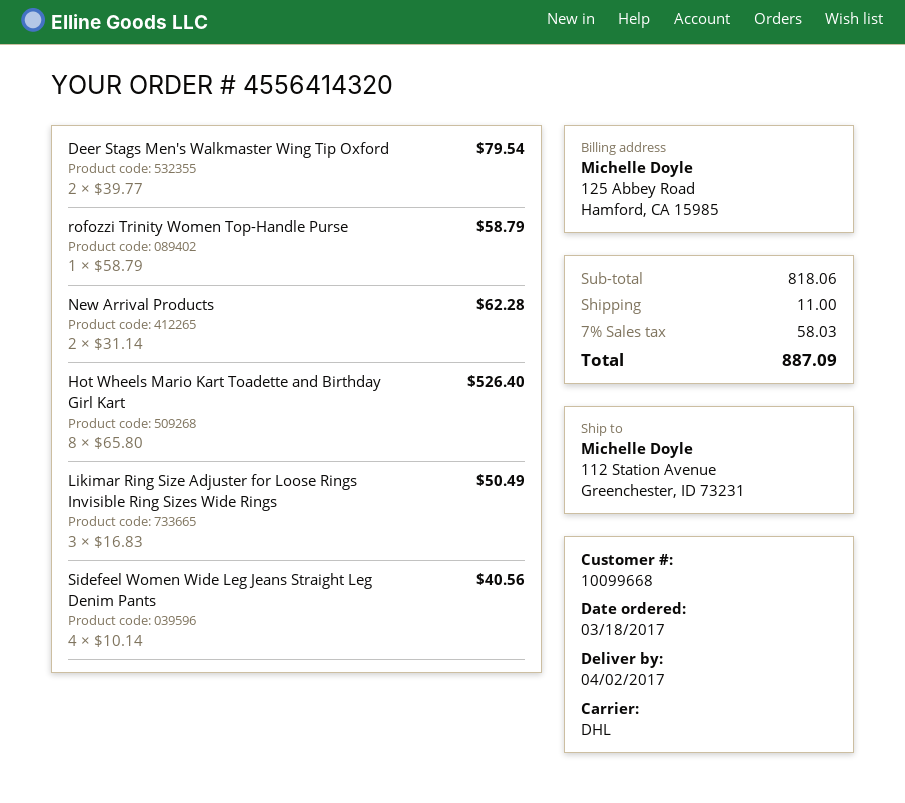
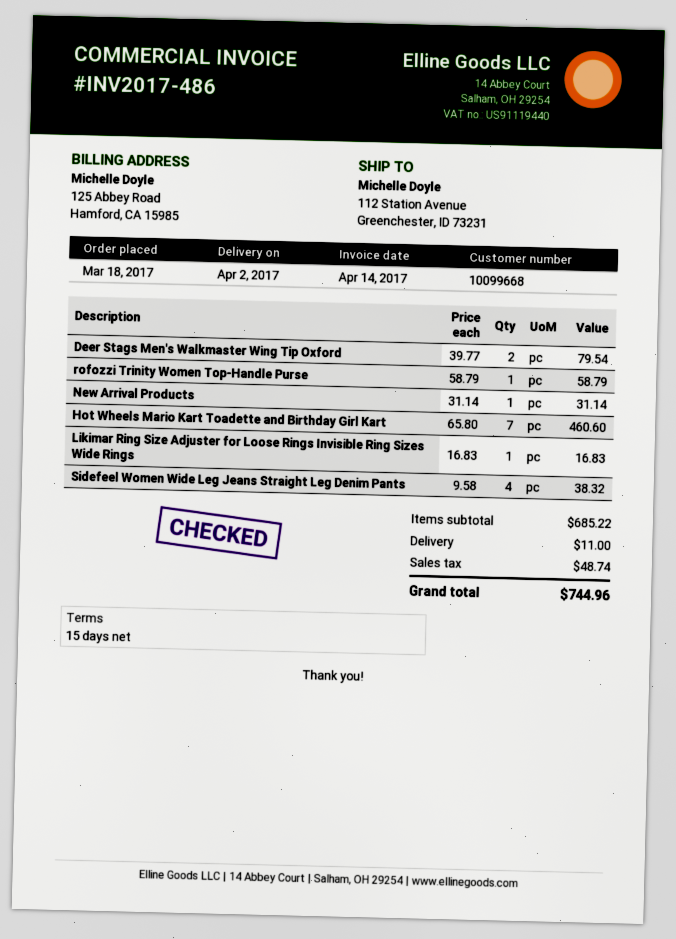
New Arrival Products: 2 x 31.14 = 62.28 -> 1 x 31.14 = 31.14
Hot Wheels Mario Kart Toadette and Birthday Girl Kart: 8 x 65.80 = 526.40 -> 7 x 65.80 = 460.60
Likimar Ring Size Adjuster for Loose Rings Invisible Ring Sizes Wide Rings: 3 x 16.83 = 50.49 -> 1 x 16.83 = 16.83
Sidefeel Women Wide Leg Jeans Straight Leg Denim Pants: 4 x 10.14 = 40.56 -> 4 x 9.58 = 38.32
subtotal: 818.06 -> 685.22
tax: 58.03 -> 48.74
total: 887.09 -> 744.96

